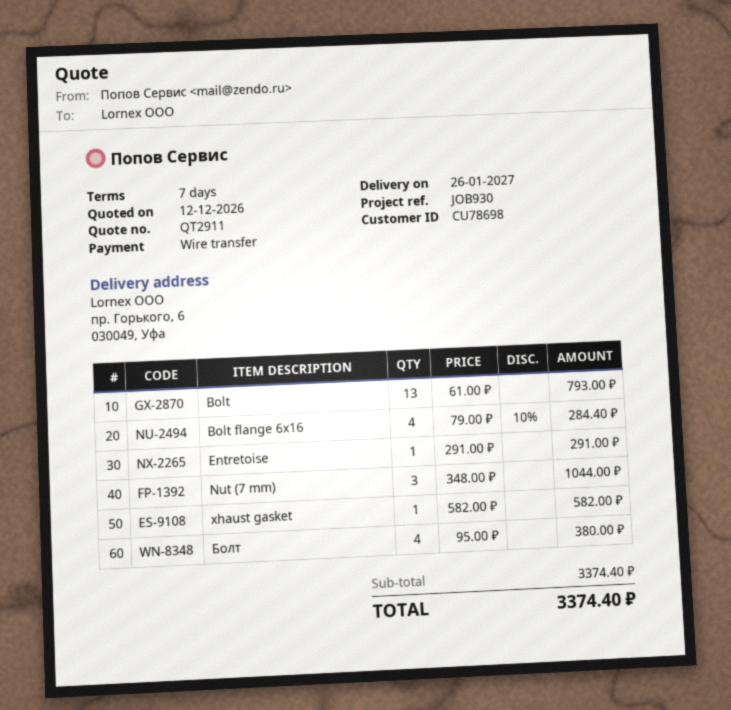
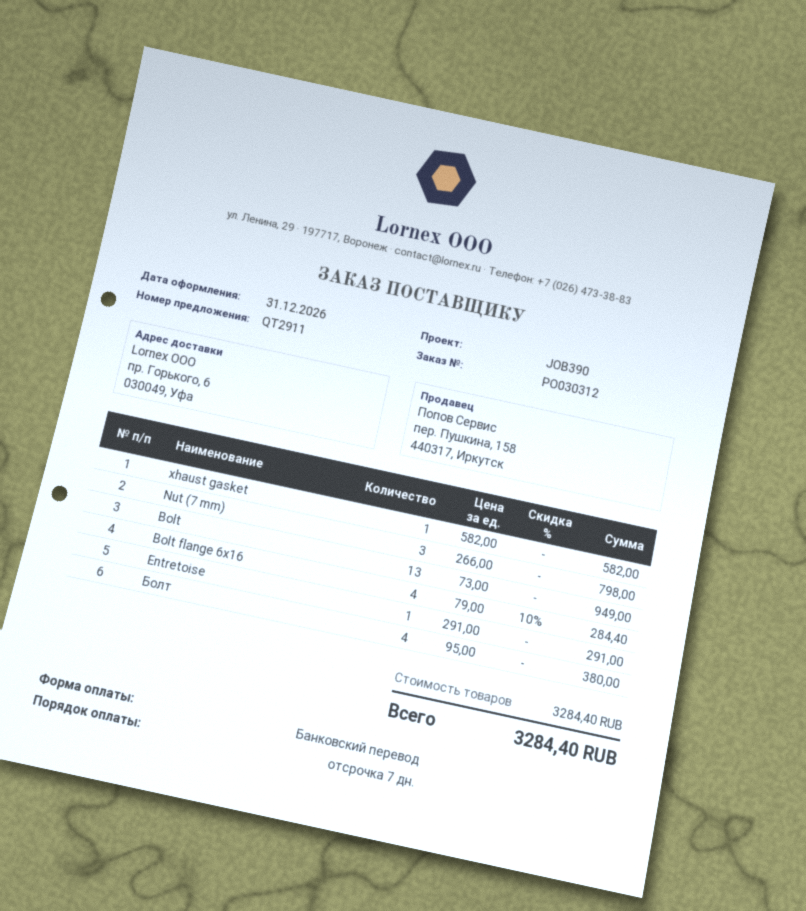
reference: JOB930 -> JOB390
Bolt: 13 x 61.00 = 793.00 -> 13 x 73.00 = 949.00
Nut (7 mm): 3 x 348.00 = 1044.00 -> 3 x 266.00 = 798.00
subtotal: 3374.40 -> 3284.40
total: 3374.40 -> 3284.40

